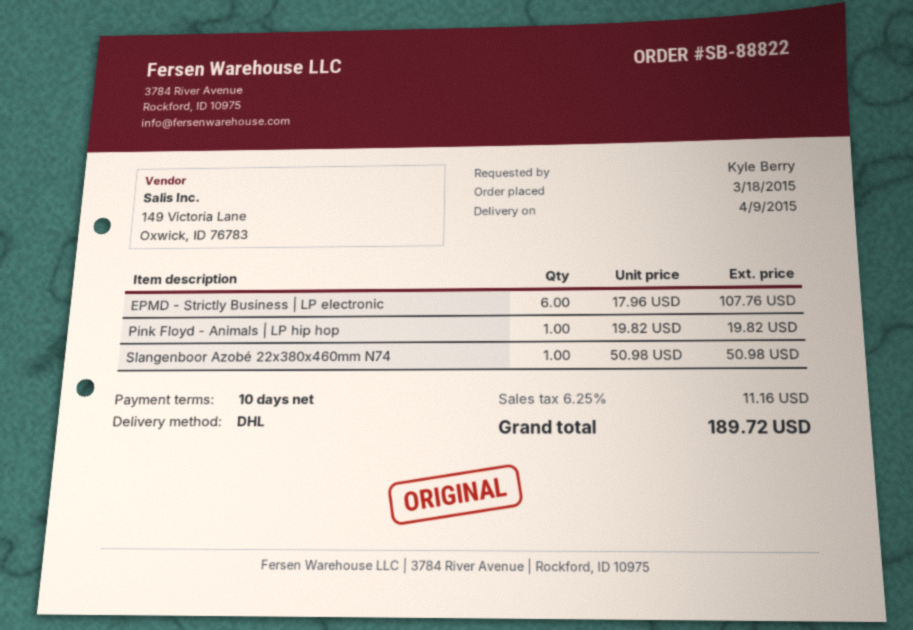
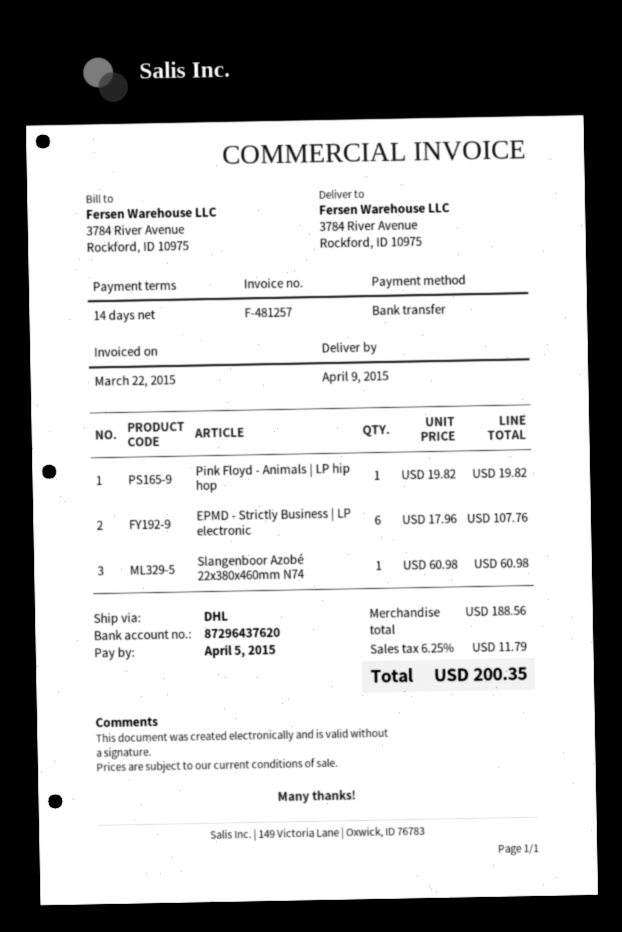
payment terms: 10 days -> 14 days
Slangenboor Azobé 22x380x460mm N74: 1 x 50.98 = 50.98 -> 1 x 60.98 = 60.98
tax: 6.25% = 11.16 -> 6.25% = 11.79
total: 189.72 -> 200.35

